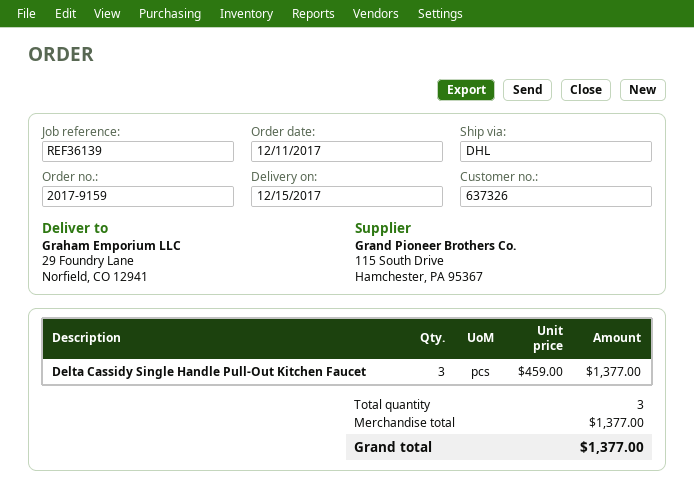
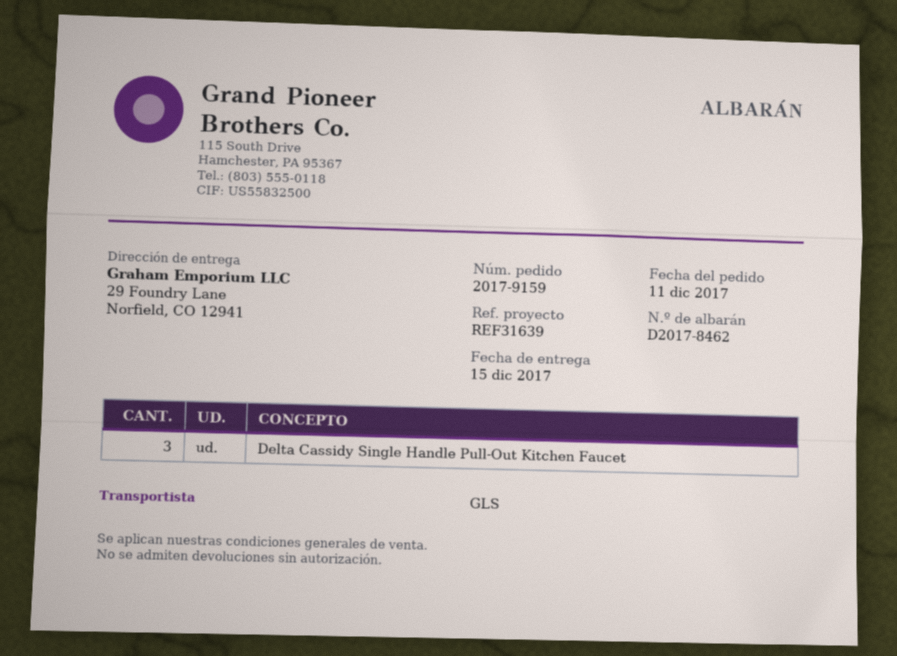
reference: REF36139 -> REF31639
shipping method: DHL -> GLS

